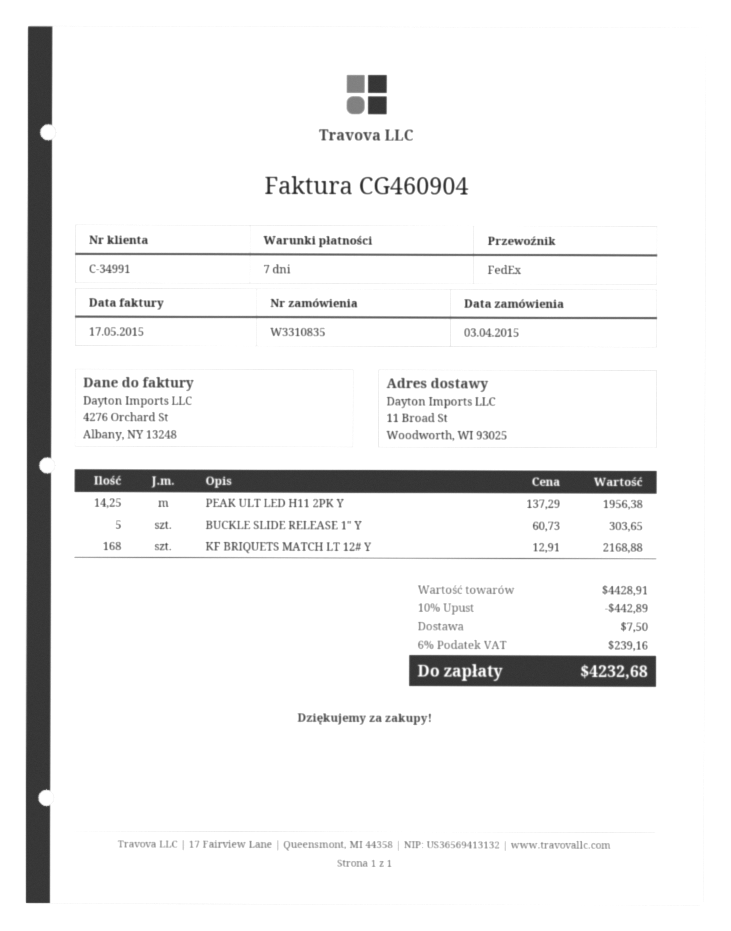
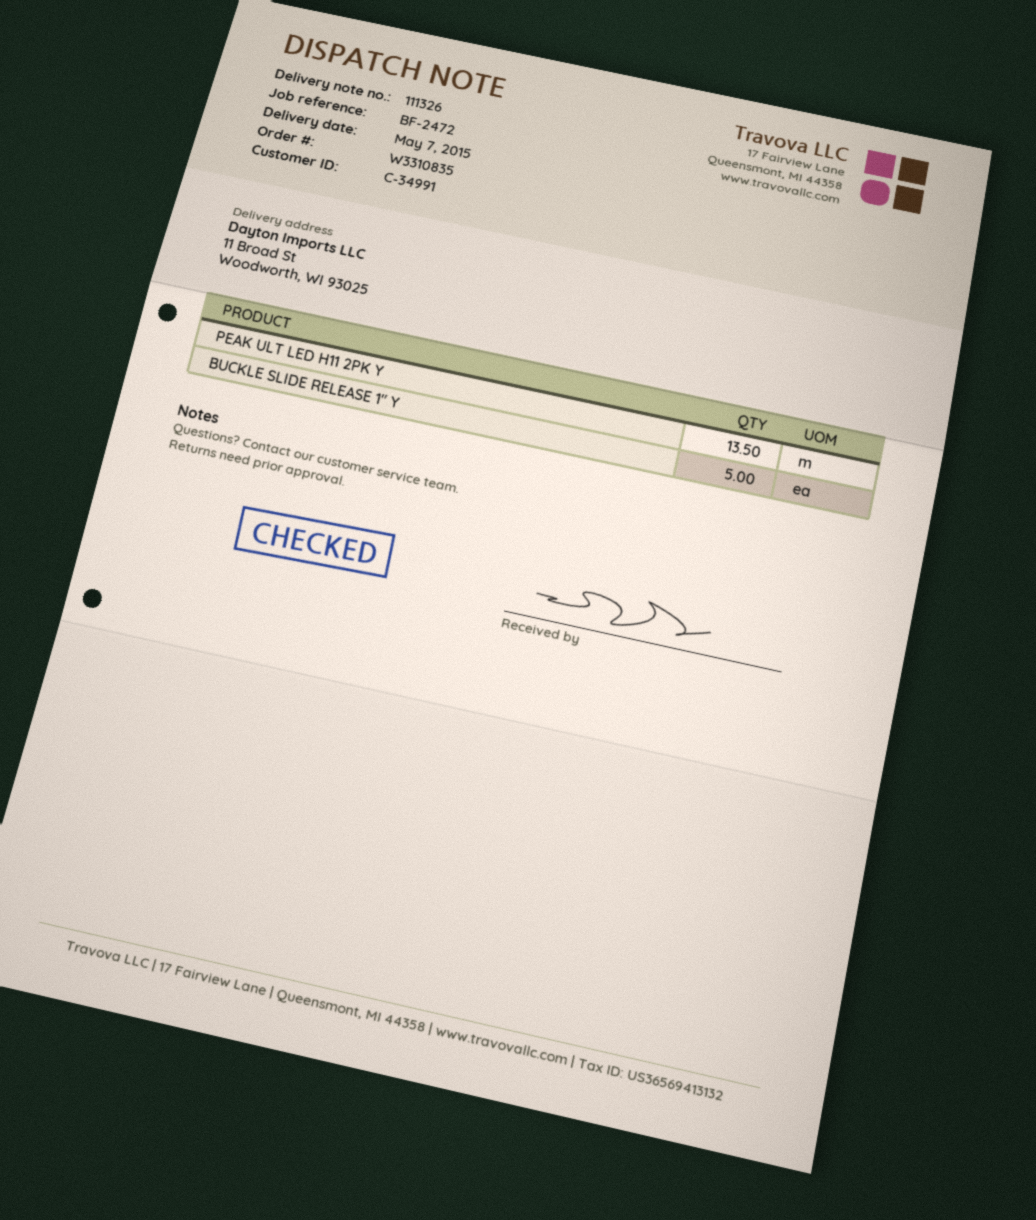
PEAK ULT LED H11 2PK Y: 14.25 -> 13.5
KF BRIQUETS MATCH LT 12# Y: 168 -> none

